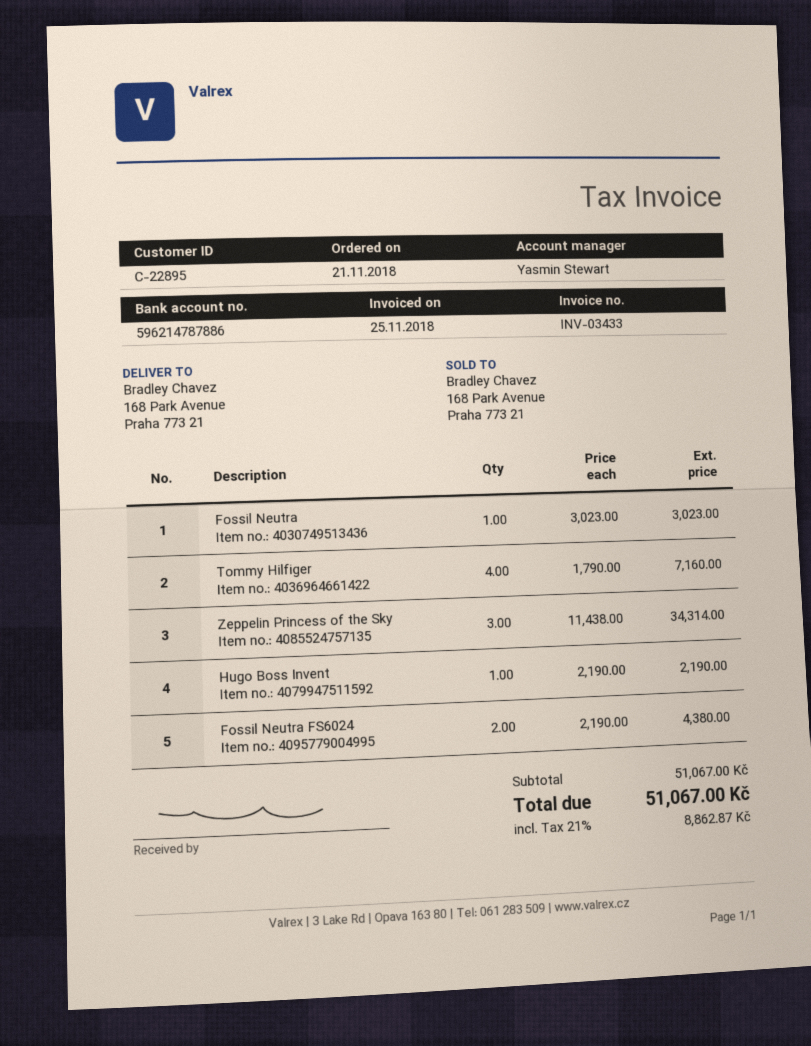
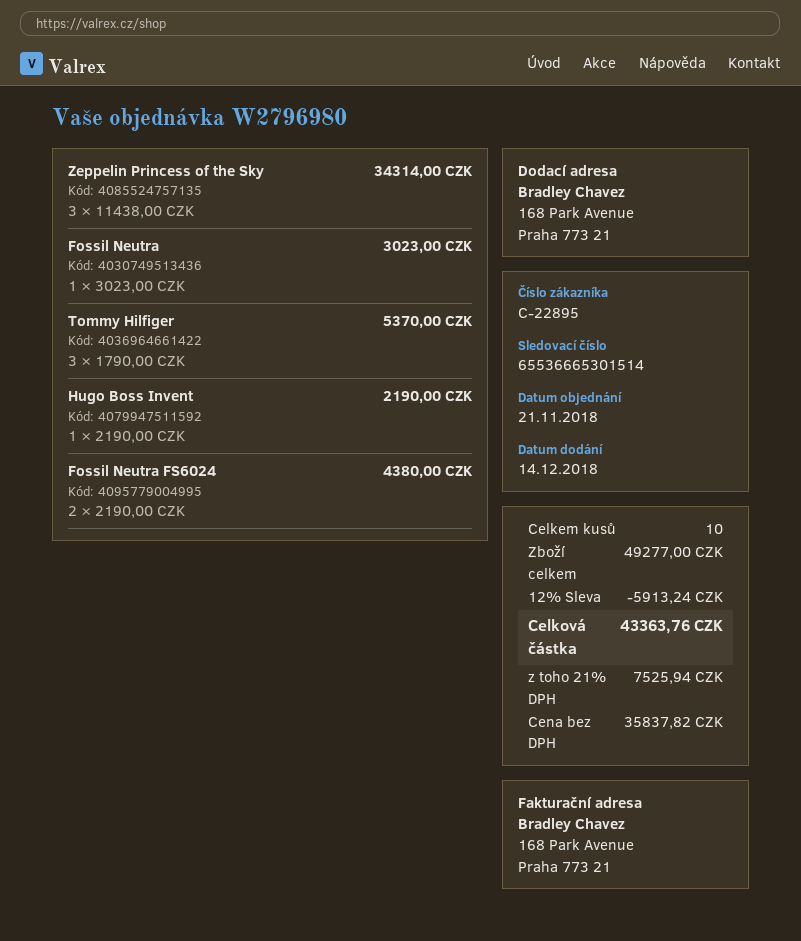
Tommy Hilfiger: 4 x 1790.00 = 7160.00 -> 3 x 1790.00 = 5370.00
subtotal: 51067.00 -> 49277.00
discount: none -> 12% = 5913.24
tax: 21% = 8862.87 -> 21% = 7525.94
total: 51067.00 -> 43363.76

